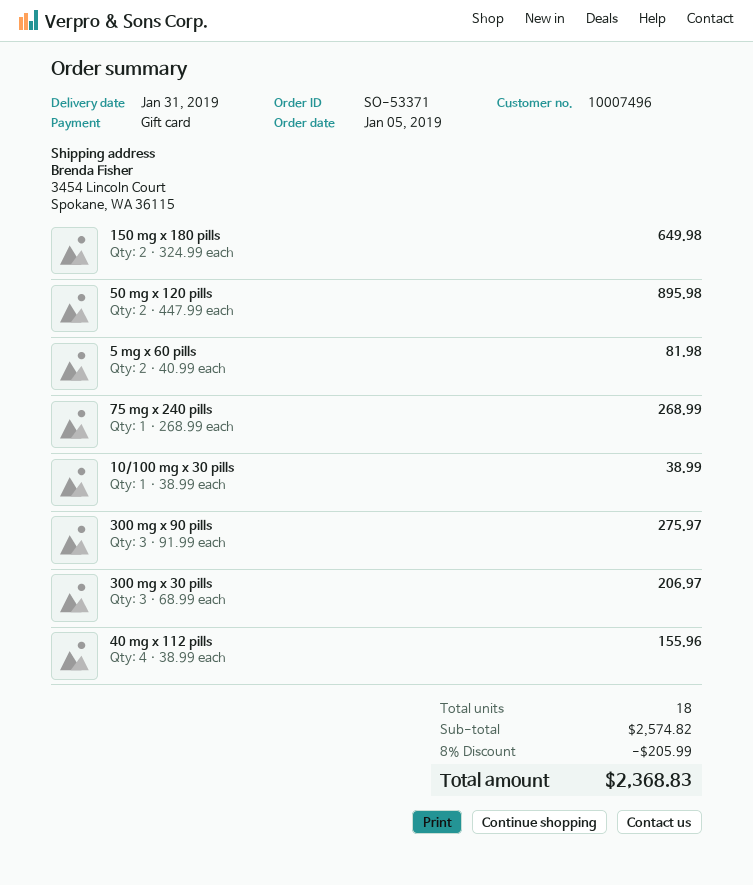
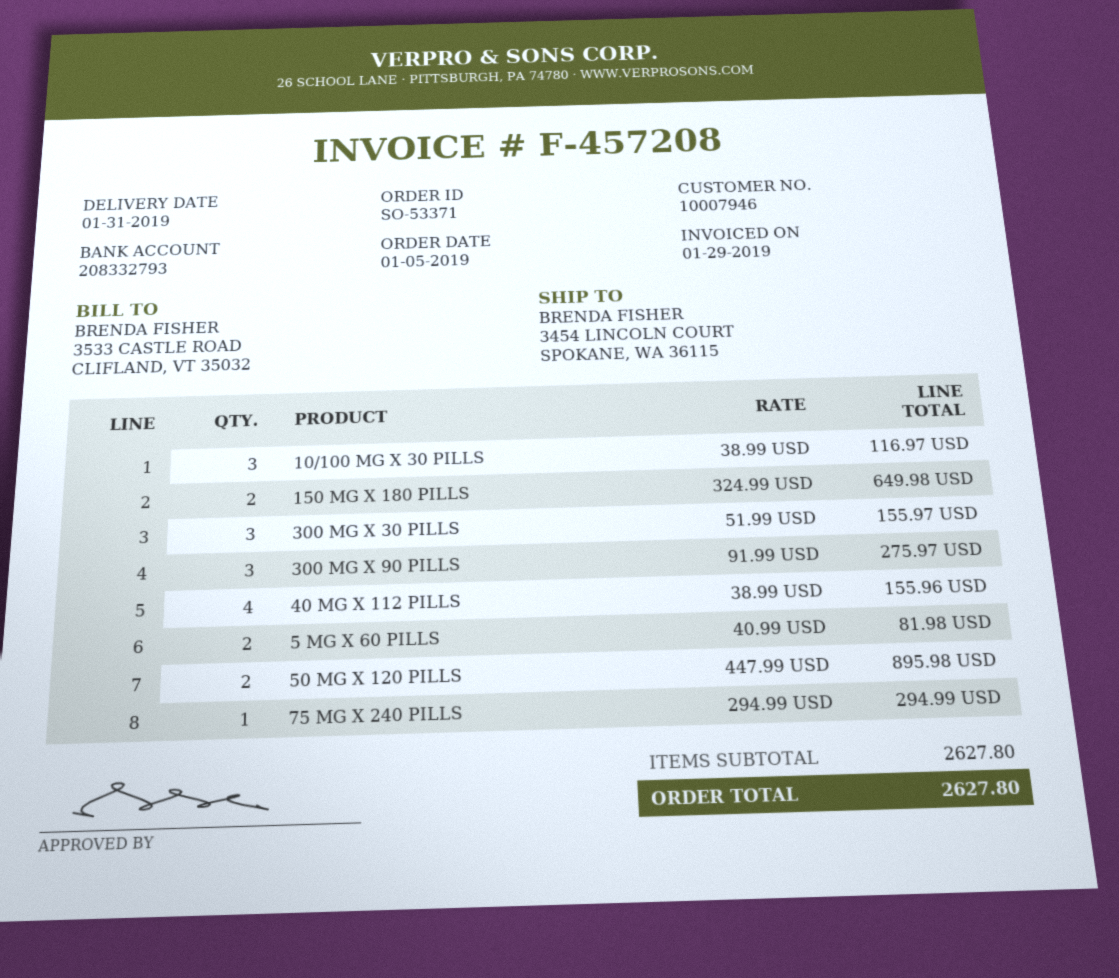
customer number: 10007496 -> 10007946
75 mg x 240 pills: 1 x 268.99 = 268.99 -> 1 x 294.99 = 294.99
10/100 mg x 30 pills: 1 x 38.99 = 38.99 -> 3 x 38.99 = 116.97
300 mg x 30 pills: 3 x 68.99 = 206.97 -> 3 x 51.99 = 155.97
subtotal: 2574.82 -> 2627.80
discount: 8% = 205.99 -> none
total: 2368.83 -> 2627.80

